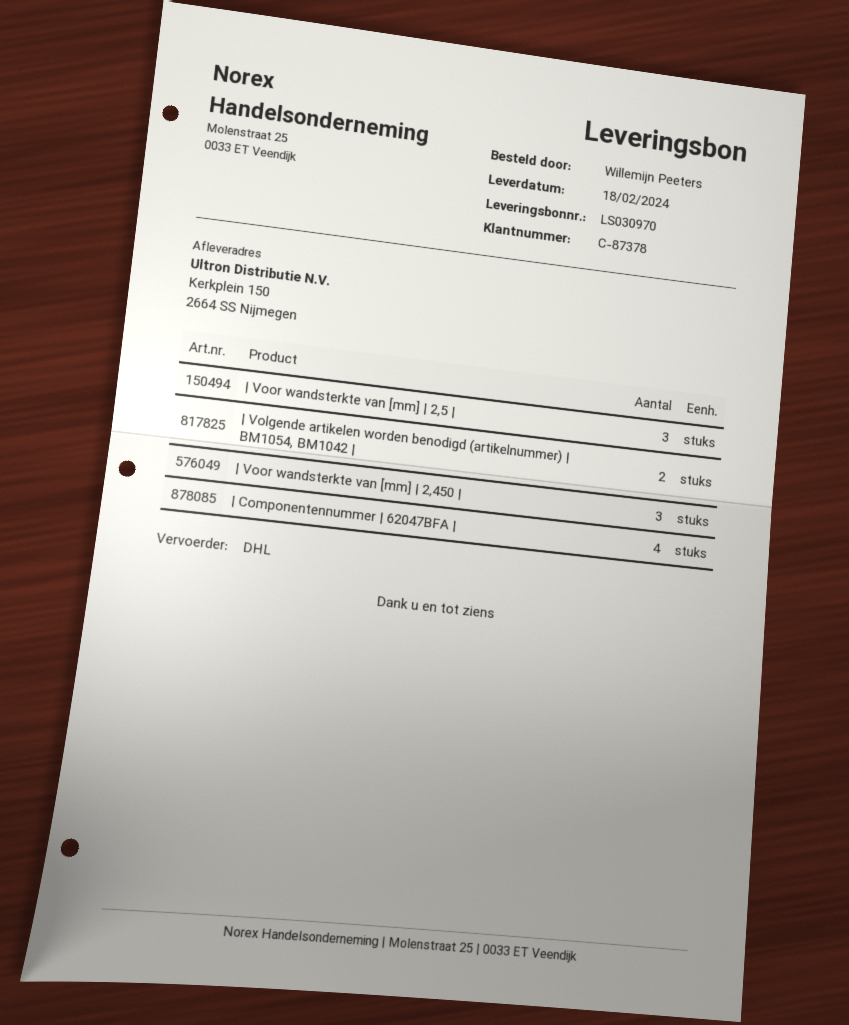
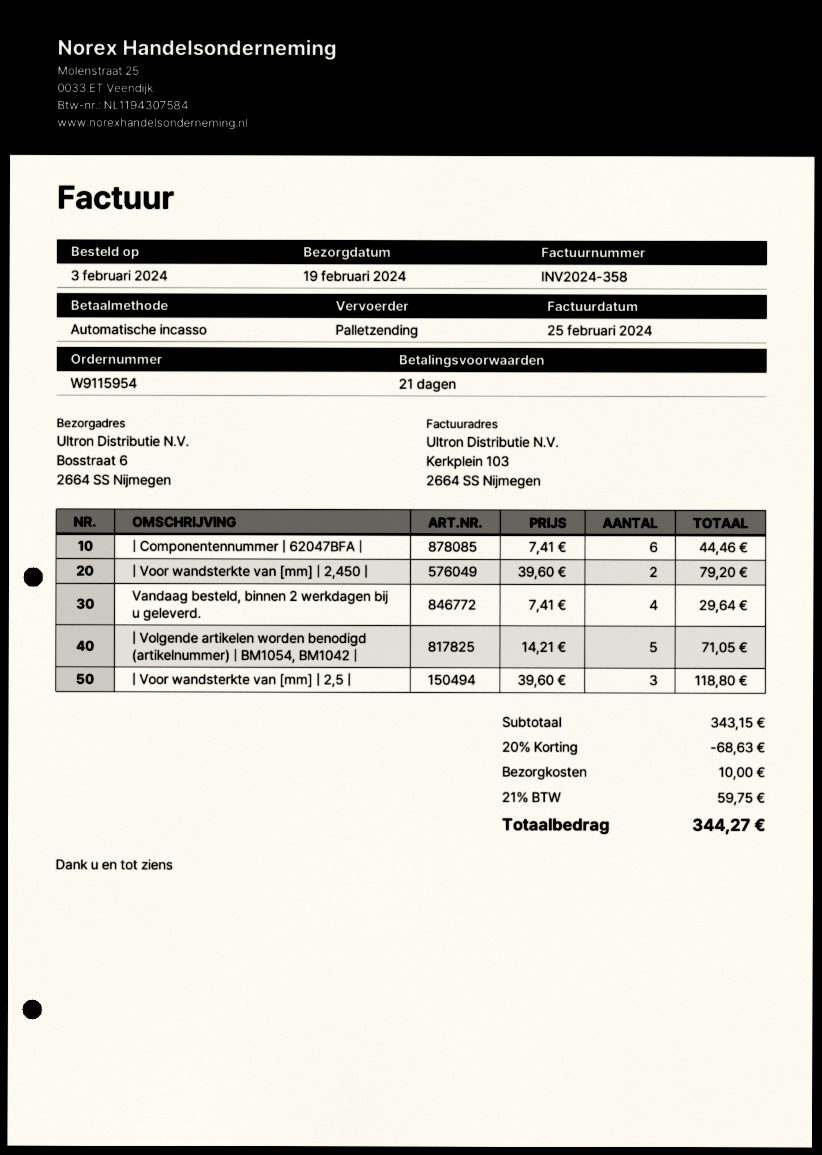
delivery date: 2024-02-18 -> 2024-02-19
shipping method: DHL -> pallet freight
ship to: Kerkplein 150, 2664 SS Nijmegen -> Bosstraat 6, 2664 SS Nijmegen
| Volgende artikelen worden benodigd (artikelnummer) | BM1054, BM1042 |: 2 -> 5
| Voor wandsterkte van [mm] | 2,450 |: 3 -> 2
| Componentennummer | 62047BFA |: 4 -> 6
Vandaag besteld, binnen 2 werkdagen bij u geleverd.: none -> 4

